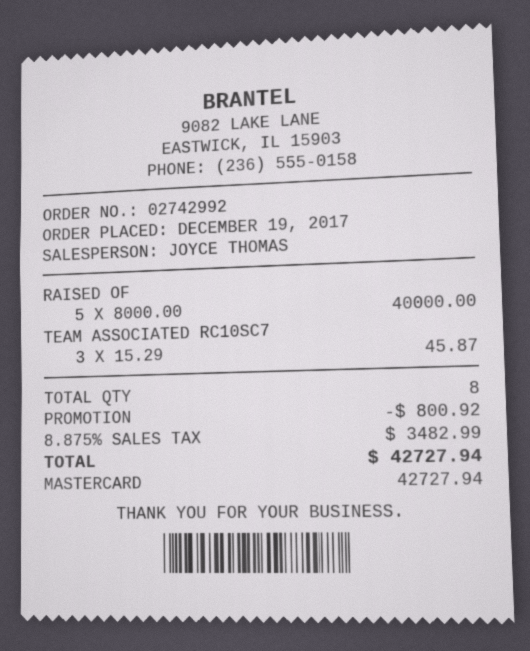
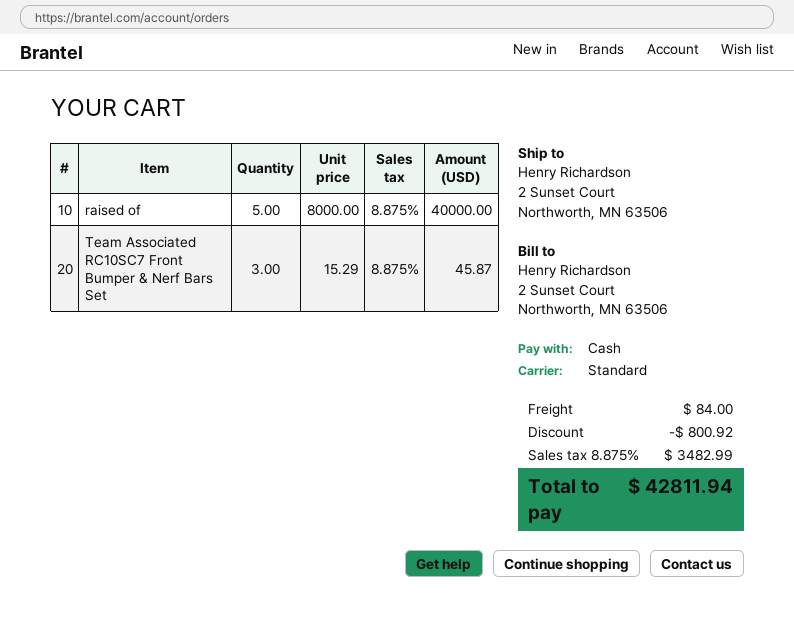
payment method: Mastercard -> cash
shipping: none -> 84.00
total: 42727.94 -> 42811.94

